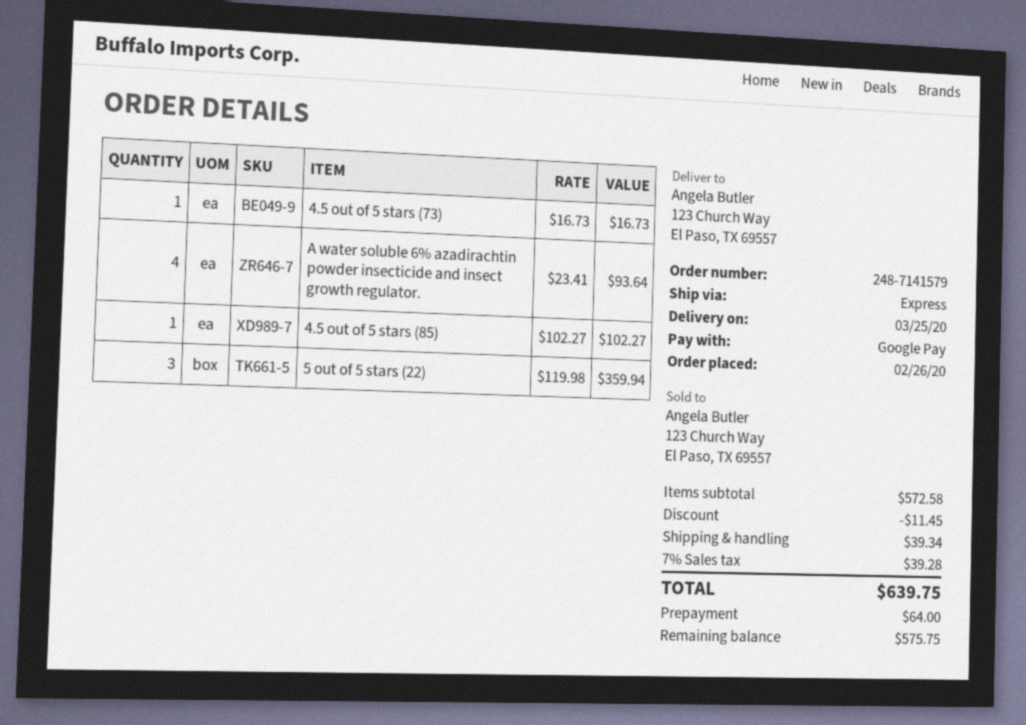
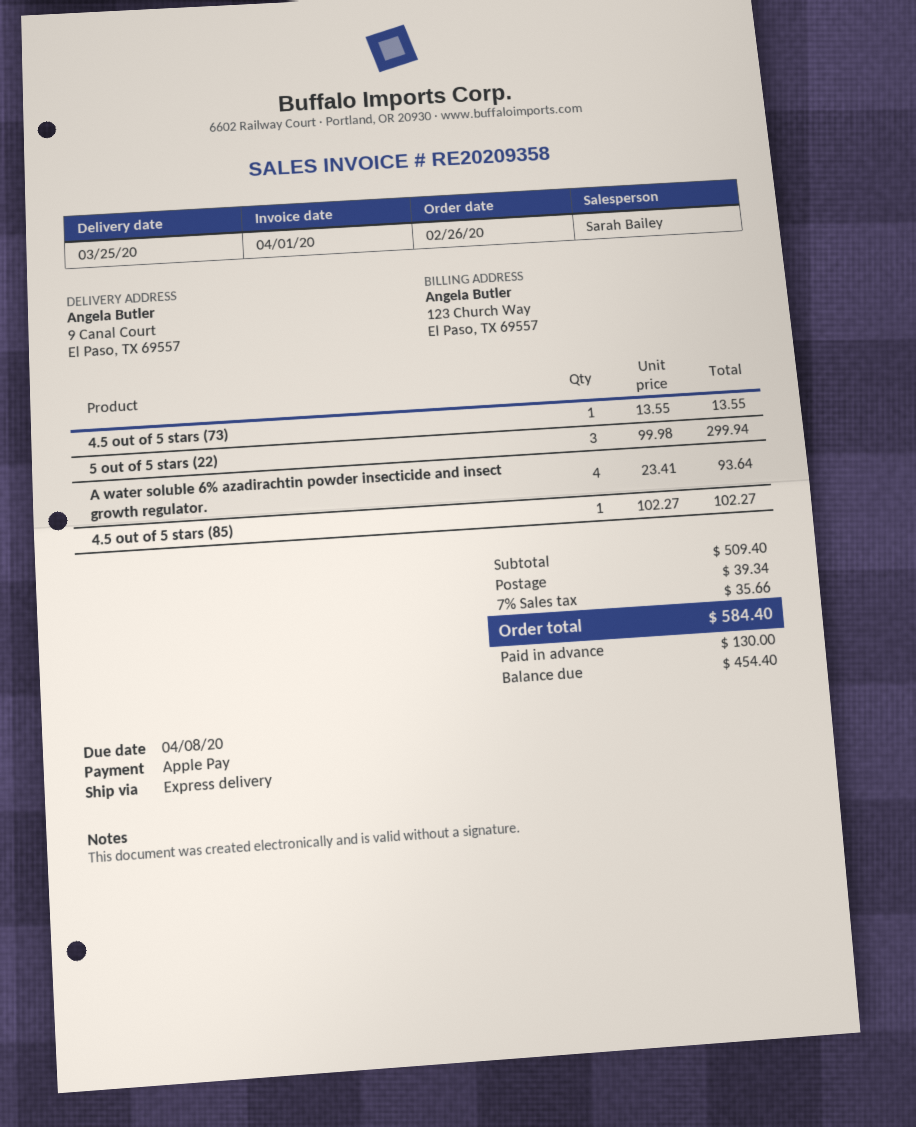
payment method: Google Pay -> Apple Pay
ship to: 123 Church Way, El Paso, TX 69557 -> 9 Canal Court, El Paso, TX 69557
4.5 out of 5 stars (73): 1 x 16.73 = 16.73 -> 1 x 13.55 = 13.55
5 out of 5 stars (22): 3 x 119.98 = 359.94 -> 3 x 99.98 = 299.94
subtotal: 572.58 -> 509.40
discount: 11.45 -> none
tax: 7% = 39.28 -> 7% = 35.66
total: 639.75 -> 584.40
deposit: 64.00 -> 130.00
balance: 575.75 -> 454.40

